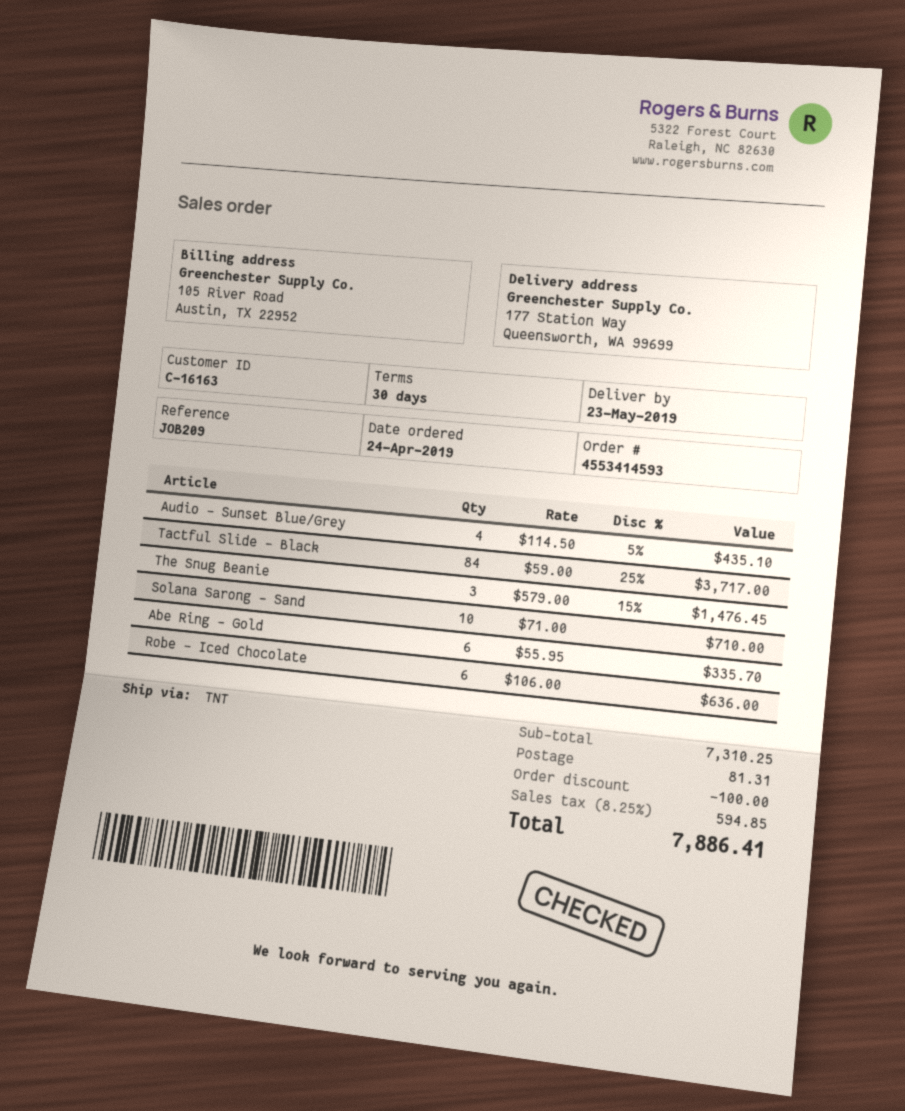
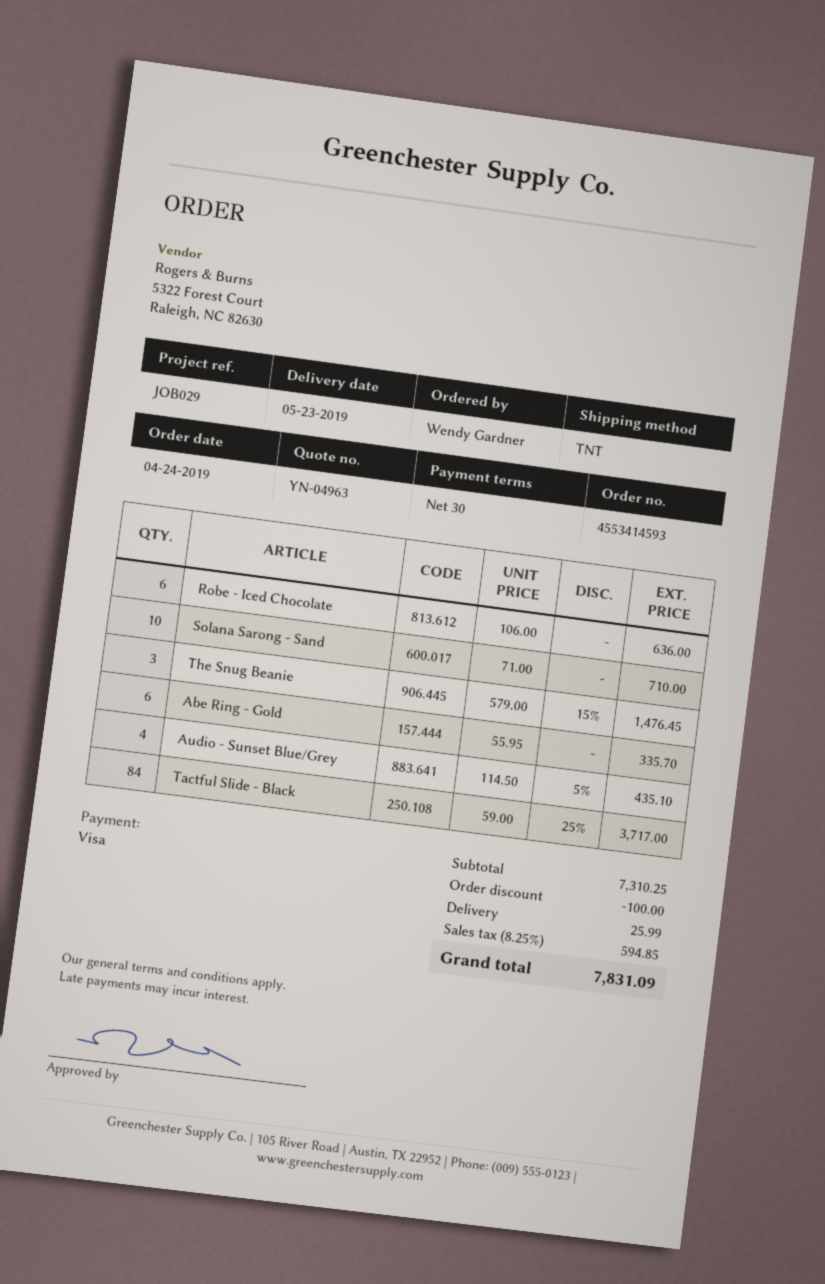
reference: JOB209 -> JOB029
shipping: 81.31 -> 25.99
total: 7886.41 -> 7831.09

